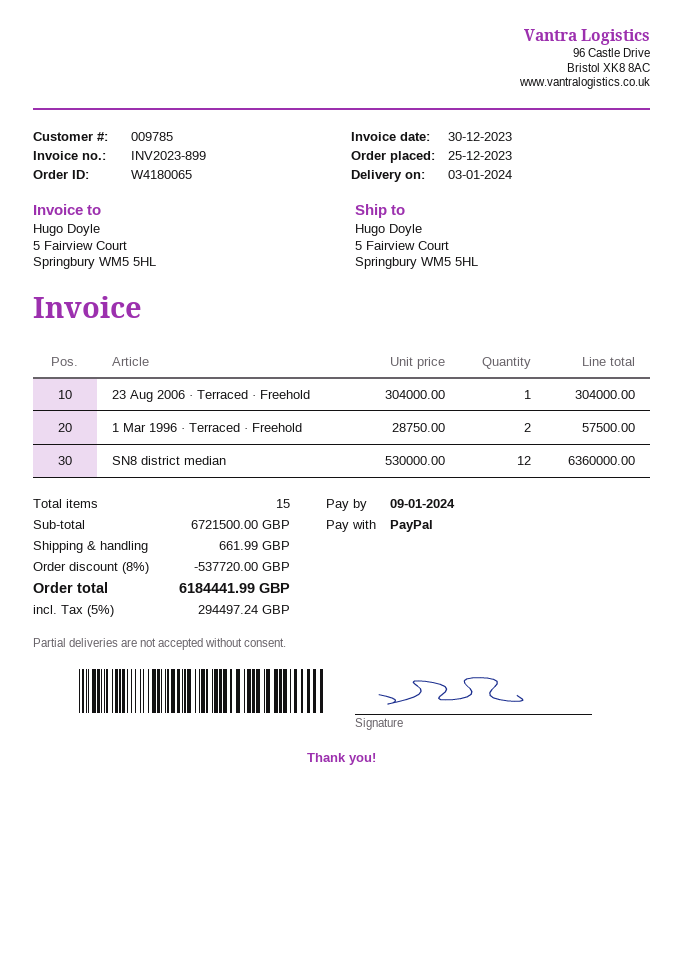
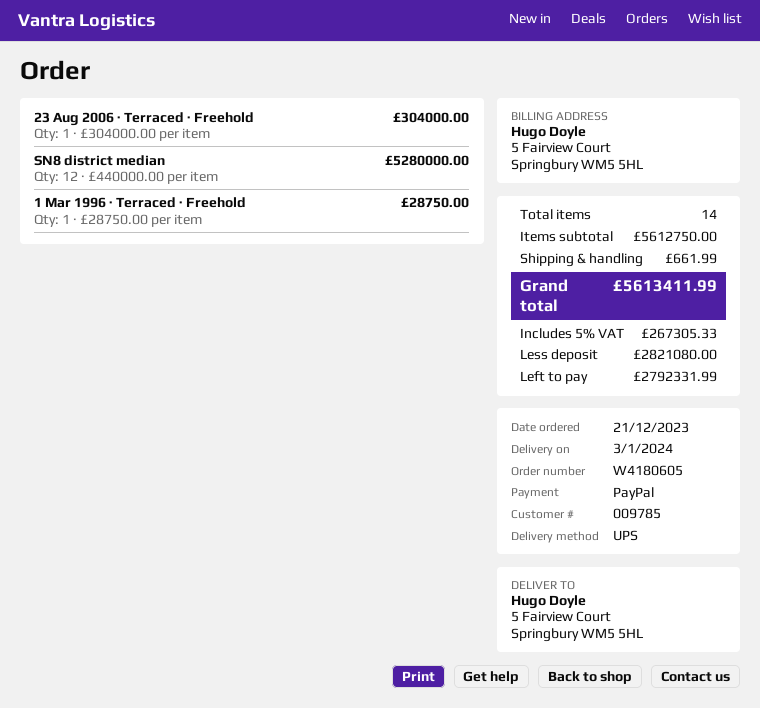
order number: W4180065 -> W4180605
order date: 2023-12-25 -> 2023-12-21
1 Mar 1996 · Terraced · Freehold: 2 x 28750.00 = 57500.00 -> 1 x 28750.00 = 28750.00
SN8 district median: 12 x 530000.00 = 6360000.00 -> 12 x 440000.00 = 5280000.00
total quantity: 15 -> 14
subtotal: 6721500.00 -> 5612750.00
discount: 8% = 537720.00 -> none
tax: 5% = 294497.24 -> 5% = 267305.33
total: 6184441.99 -> 5613411.99

